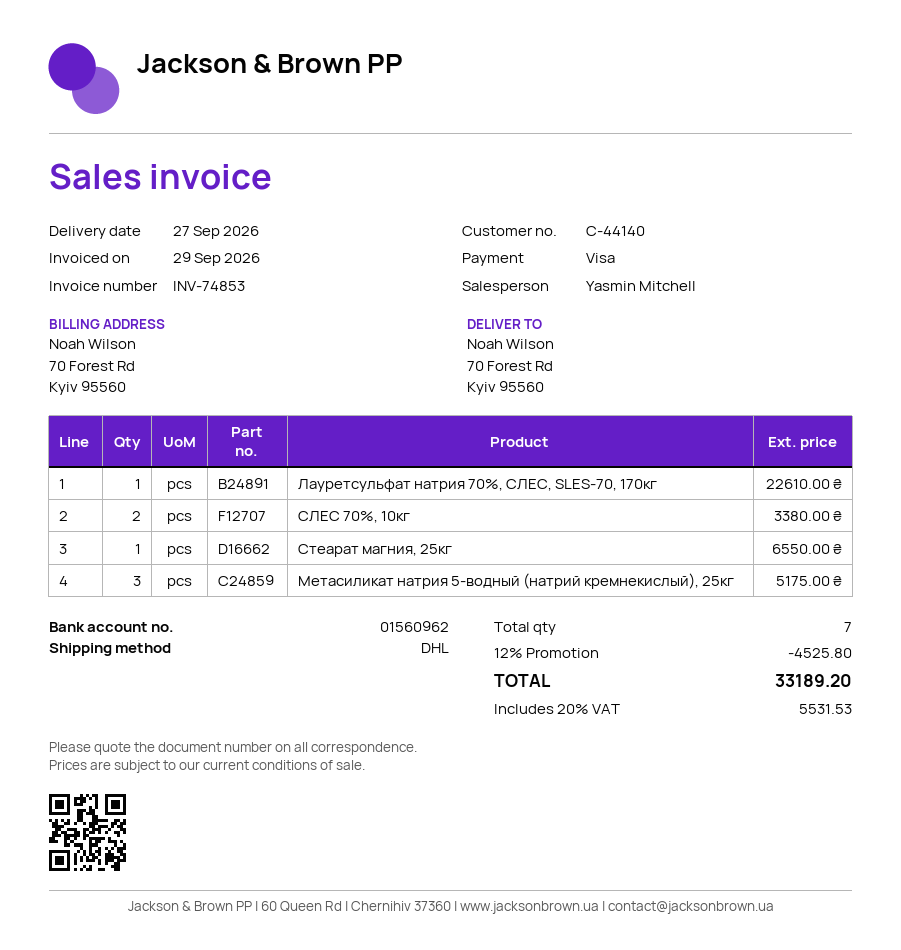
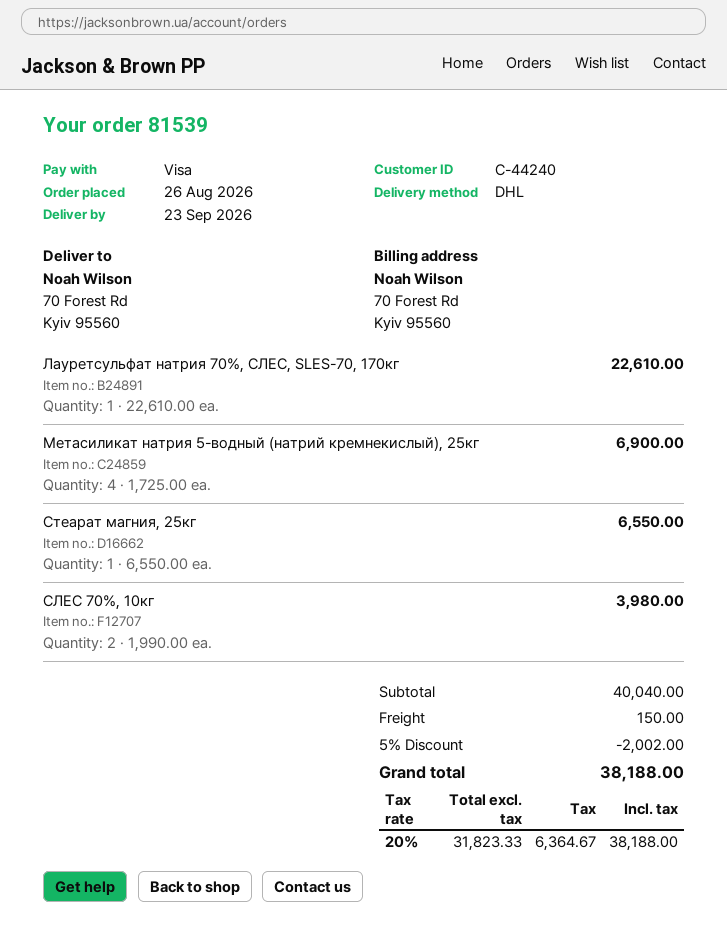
delivery date: 2026-09-27 -> 2026-09-23
customer number: C-44140 -> C-44240
СЛЕС 70%, 10кг: 2 for 3380.00 -> 2 for 3980.00
Метасиликат натрия 5-водный (натрий кремнекислый), 25кг: 3 for 5175.00 -> 4 for 6900.00
discount: 12% = 4525.80 -> 5% = 2002.00
shipping: none -> 150.00
tax: 20% = 5531.53 -> 20% = 6364.67
total: 33189.20 -> 38188.00

